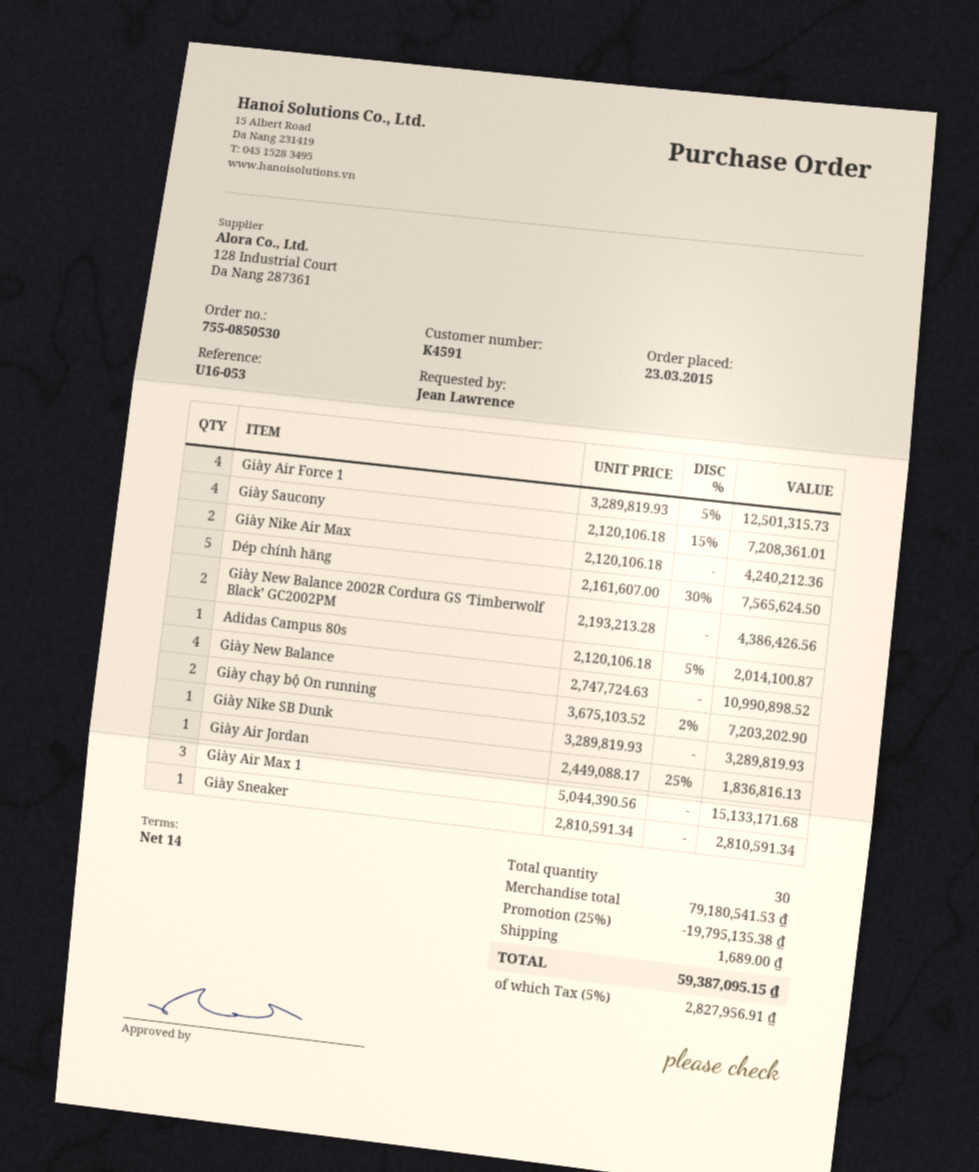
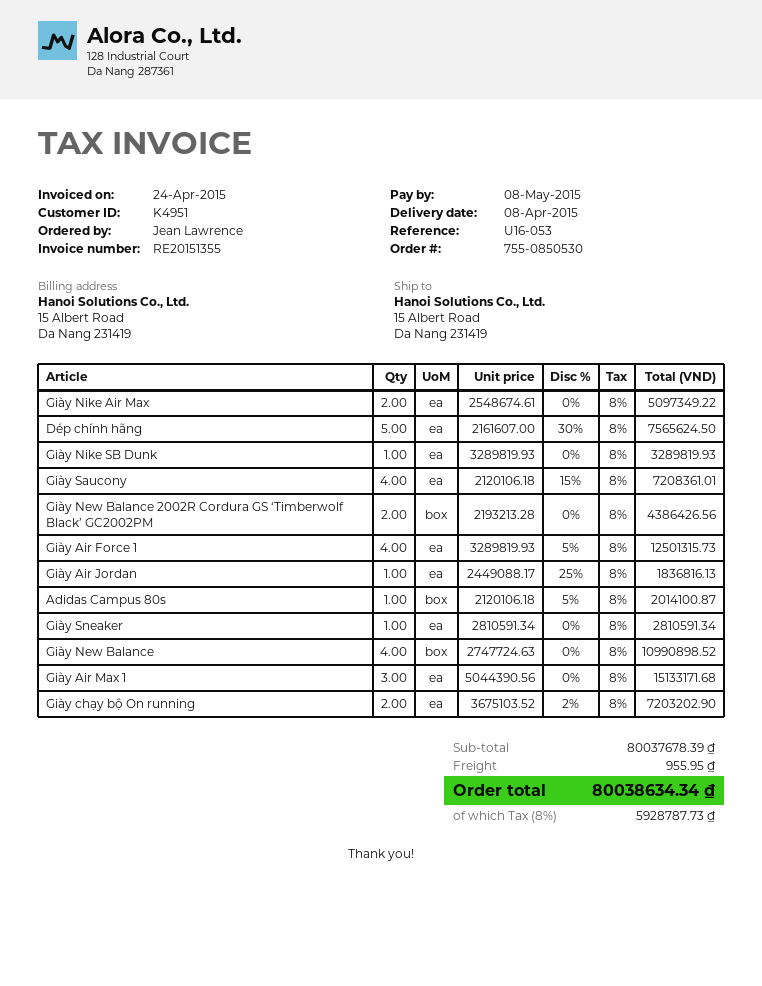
customer number: K4591 -> K4951
Giày Nike Air Max: 2 x 2120106.18 = 4240212.36 -> 2 x 2548674.61 = 5097349.22
subtotal: 79180541.53 -> 80037678.39
discount: 25% = 19795135.38 -> none
shipping: 1689.00 -> 955.95
tax: 5% = 2827956.91 -> 8% = 5928787.73
total: 59387095.15 -> 80038634.34

